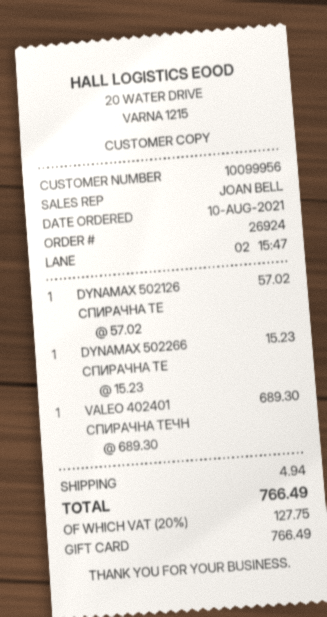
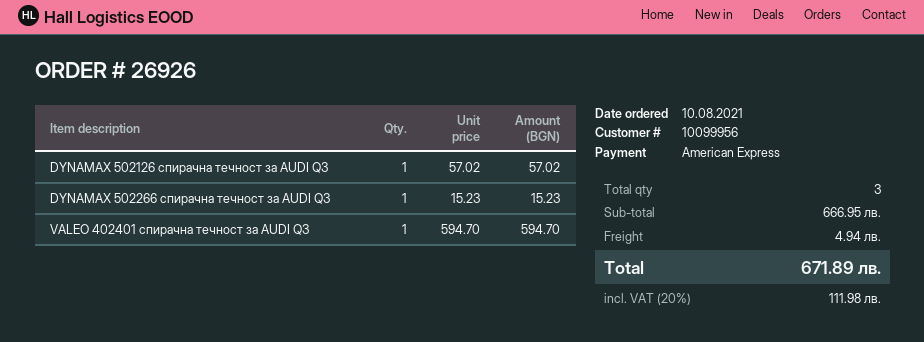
order number: 26924 -> 26926
payment method: gift card -> American Express
VALEO 402401 СПИРАЧНА ТЕЧН: 1 x 689.30 = 689.30 -> 1 x 594.70 = 594.70
tax: 20% = 127.75 -> 20% = 111.98
total: 766.49 -> 671.89

